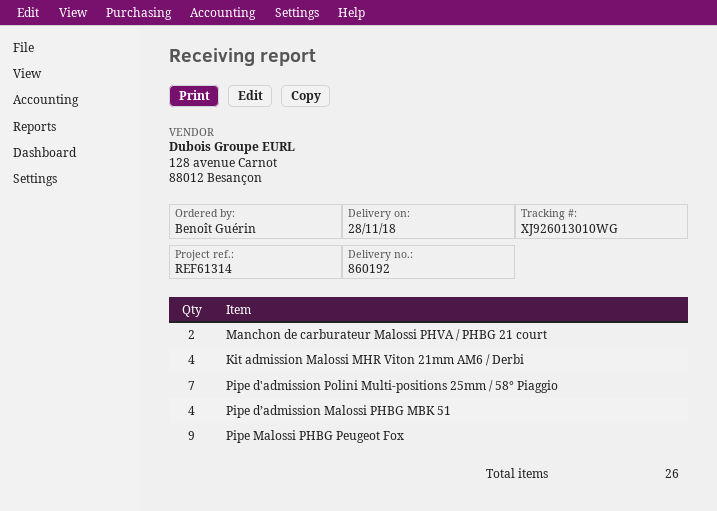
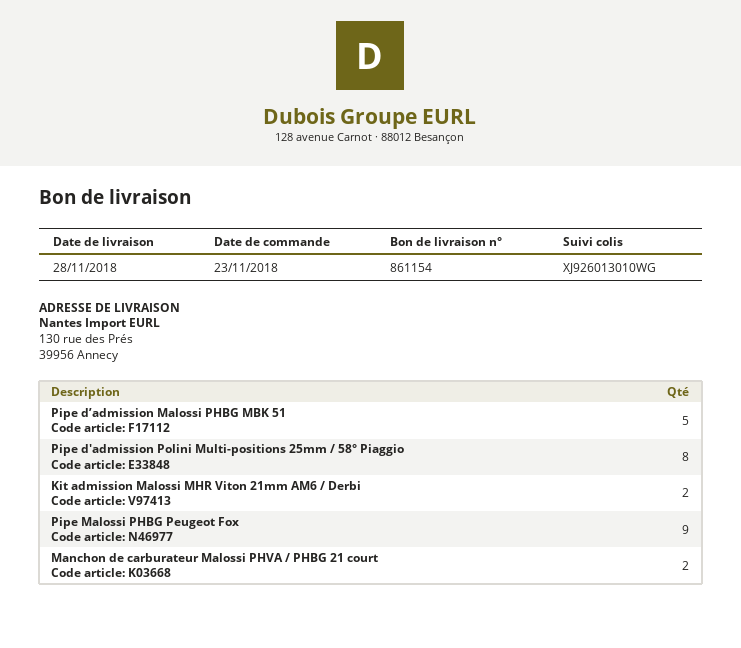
delivery note number: 860192 -> 861154
Kit admission Malossi MHR Viton 21mm AM6 / Derbi: 4 -> 2
Pipe d'admission Polini Multi-positions 25mm / 58° Piaggio: 7 -> 8
Pipe d’admission Malossi PHBG MBK 51: 4 -> 5

